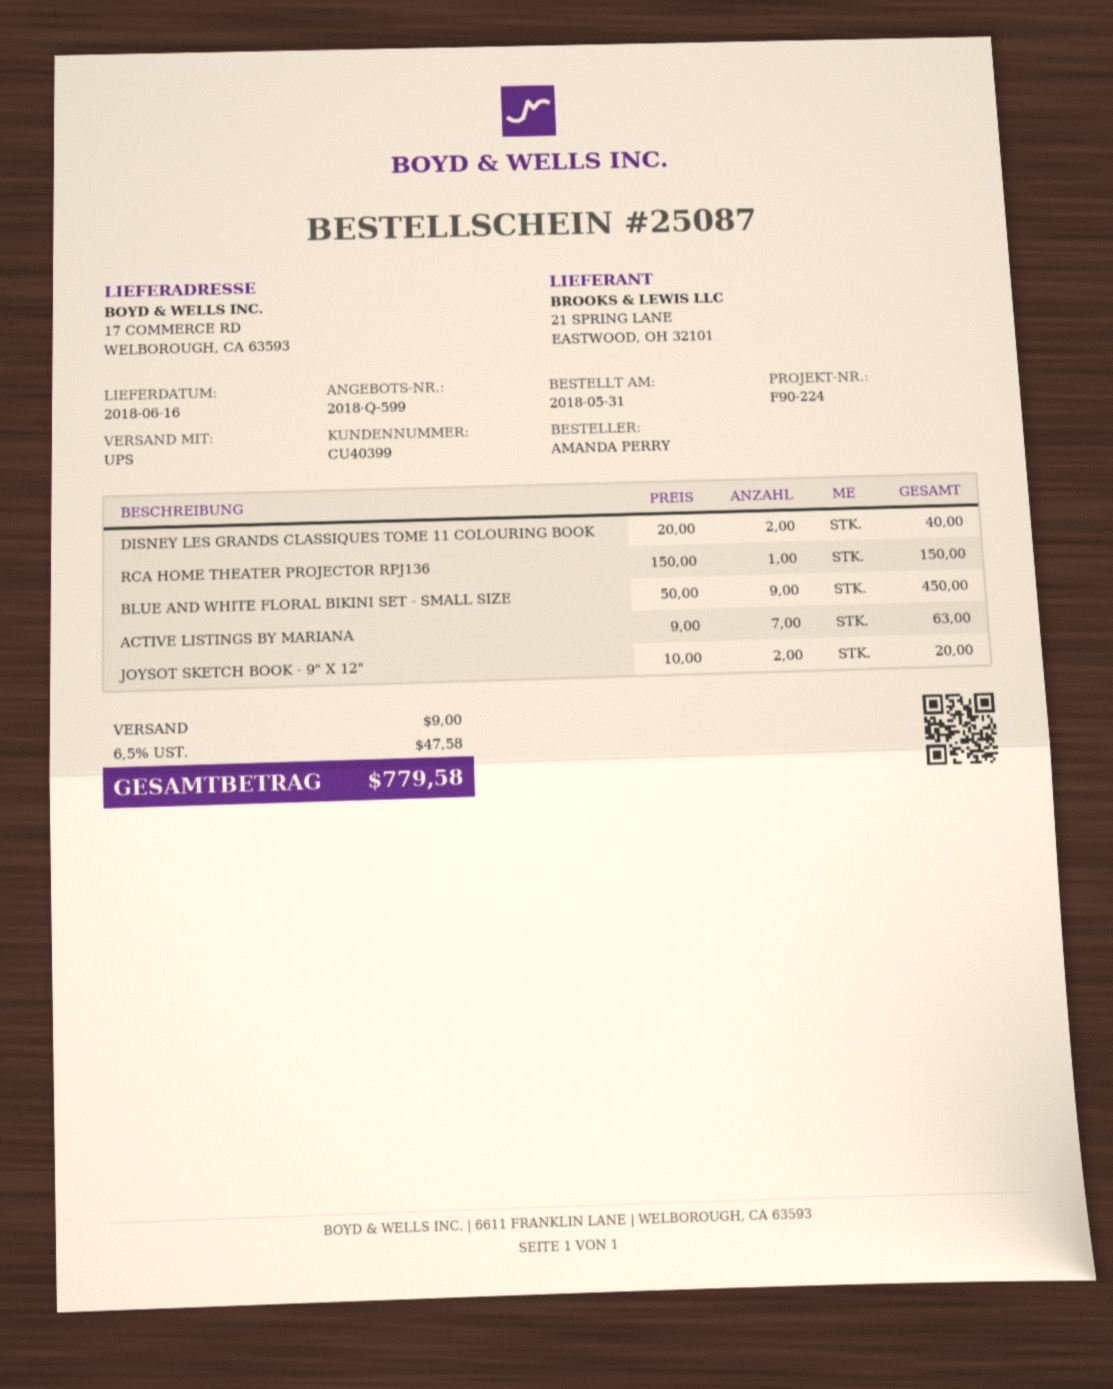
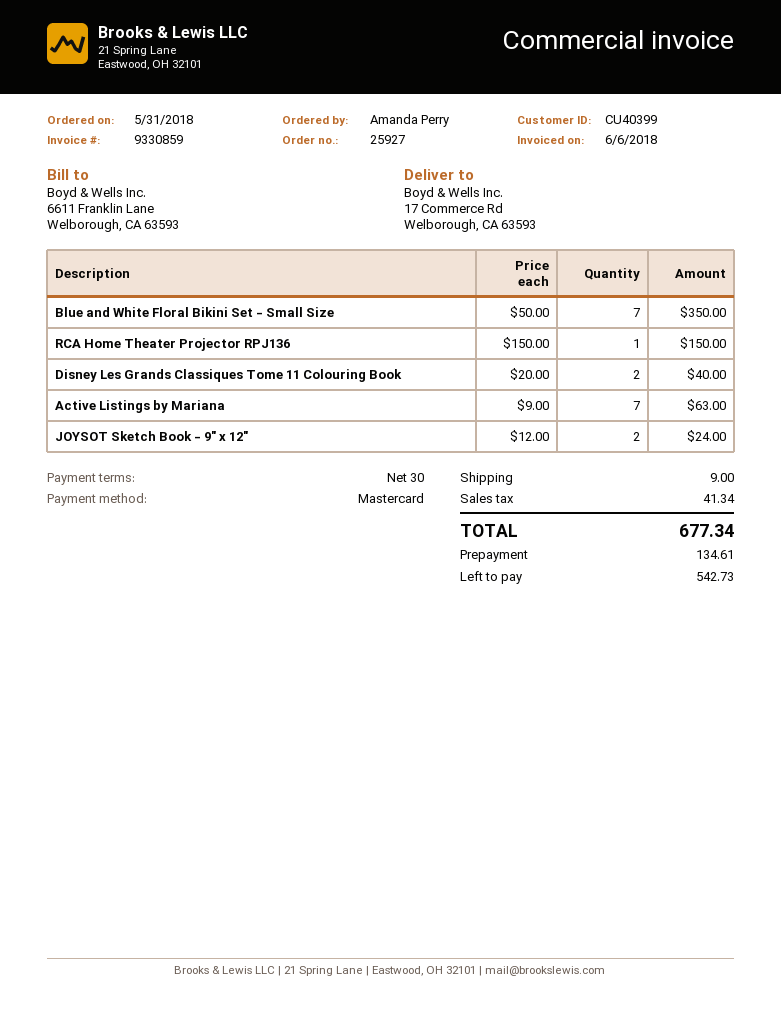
order number: 25087 -> 25927
BLUE AND WHITE FLORAL BIKINI SET - SMALL SIZE: 9 x 50.00 = 450.00 -> 7 x 50.00 = 350.00
JOYSOT SKETCH BOOK - 9" X 12": 2 x 10.00 = 20.00 -> 2 x 12.00 = 24.00
tax: 47.58 -> 41.34
total: 779.58 -> 677.34

